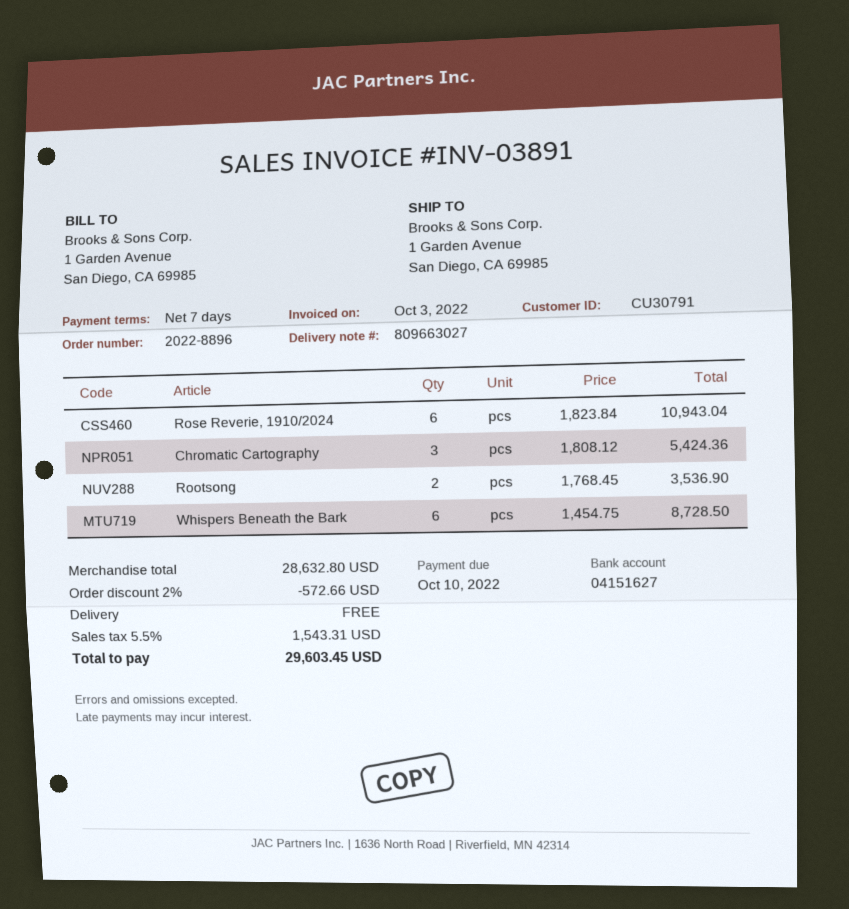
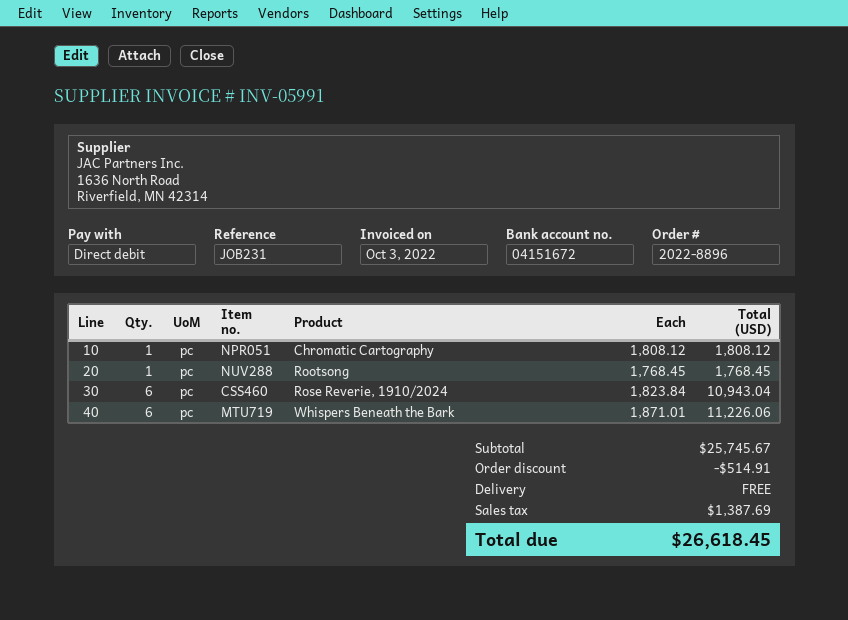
invoice number: INV-03891 -> INV-05991
bank account: 04151627 -> 04151672
Chromatic Cartography: 3 x 1808.12 = 5424.36 -> 1 x 1808.12 = 1808.12
Rootsong: 2 x 1768.45 = 3536.90 -> 1 x 1768.45 = 1768.45
Whispers Beneath the Bark: 6 x 1454.75 = 8728.50 -> 6 x 1871.01 = 11226.06
subtotal: 28632.80 -> 25745.67
discount: 572.66 -> 514.91
tax: 1543.31 -> 1387.69
total: 29603.45 -> 26618.45

